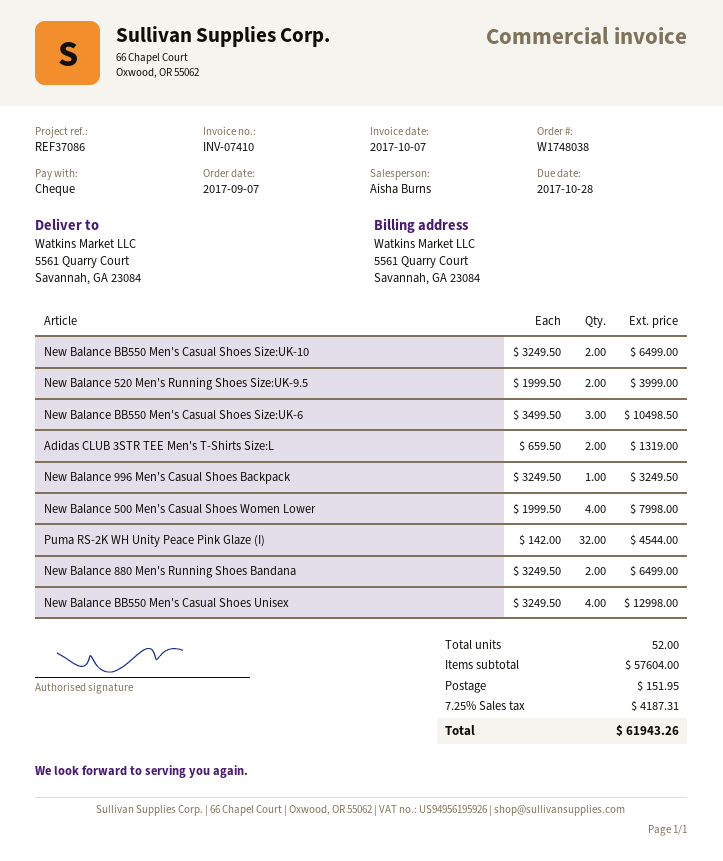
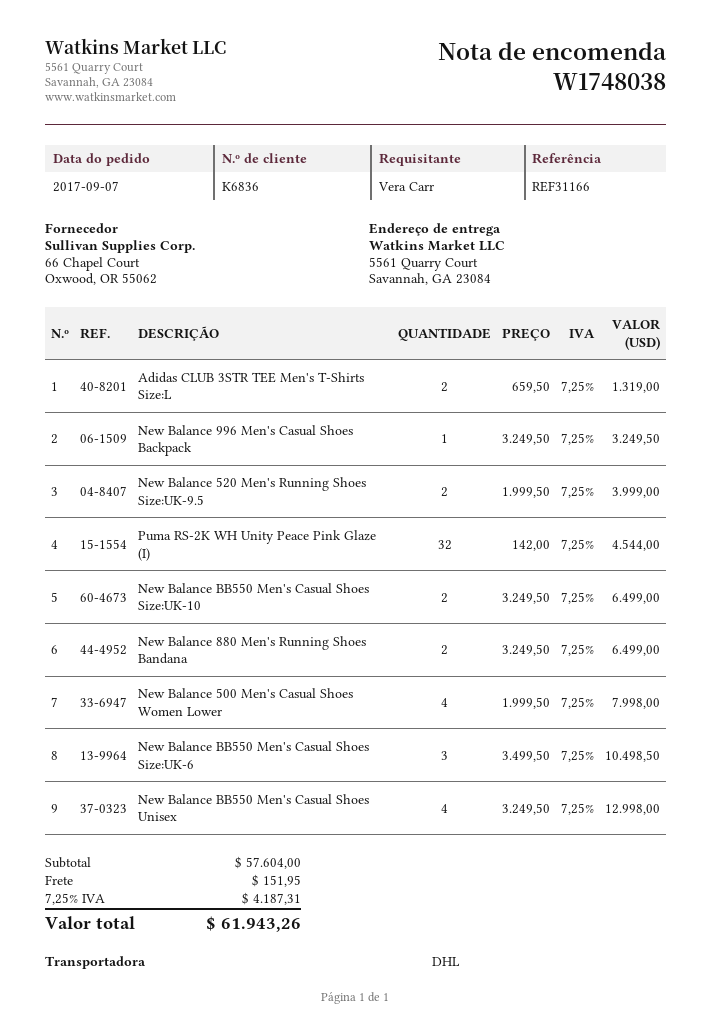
reference: REF37086 -> REF31166

